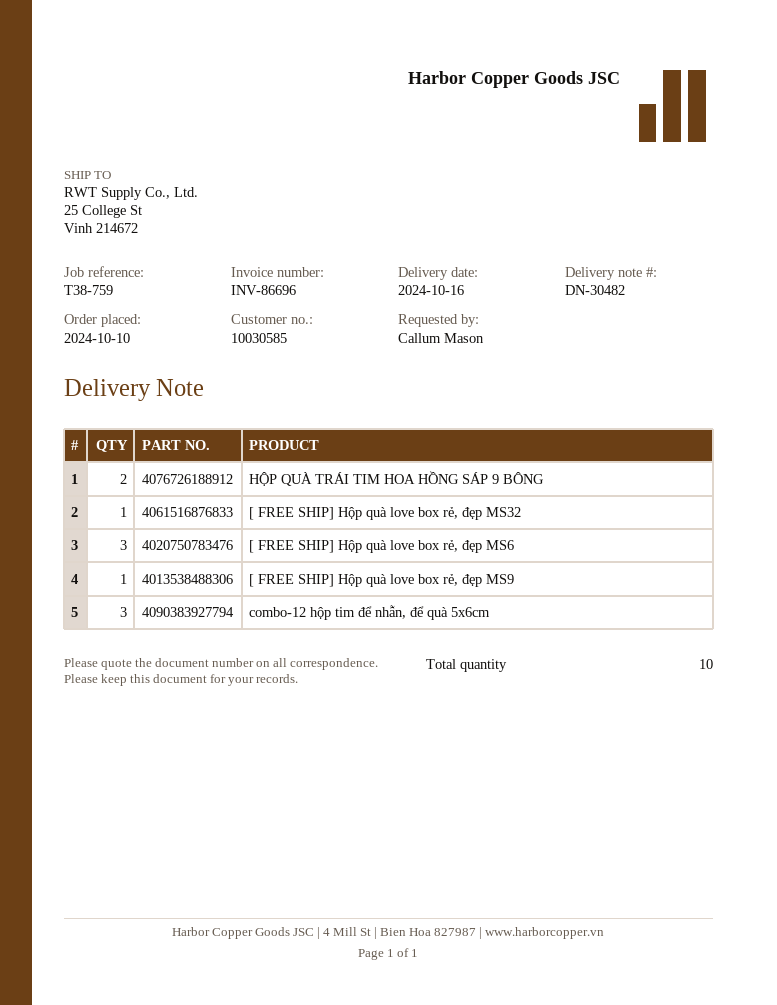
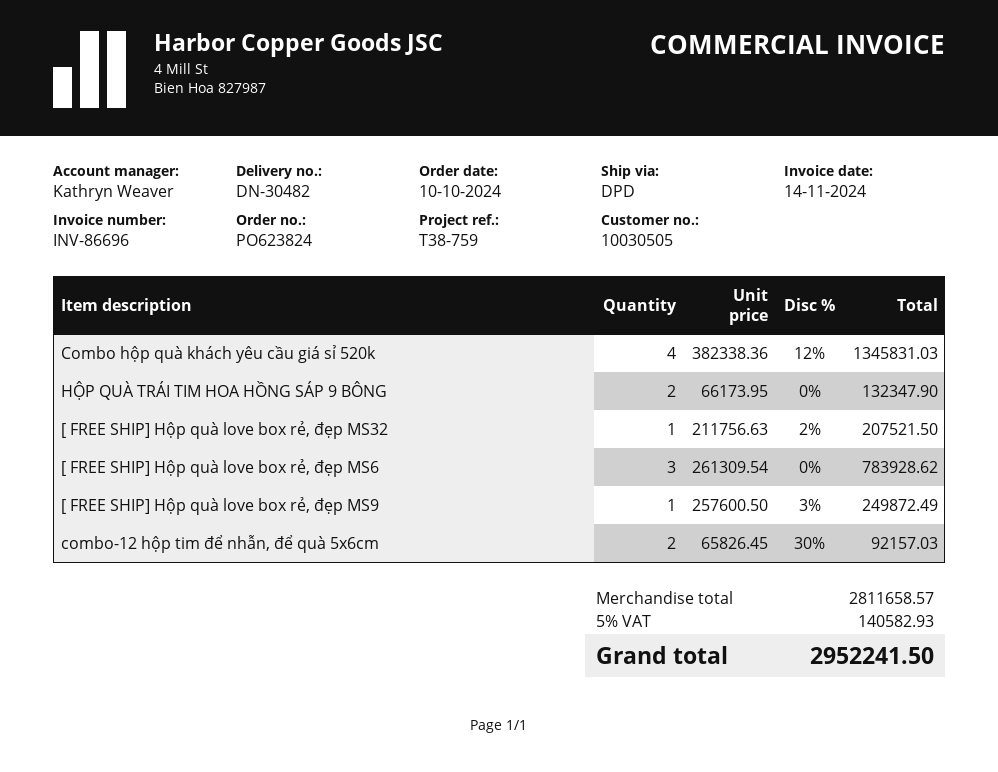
customer number: 10030585 -> 10030505
combo-12 hộp tim để nhẫn, để quà 5x6cm: 3 -> 2
Combo hộp quà khách yêu cầu giá sỉ 520k: none -> 4

